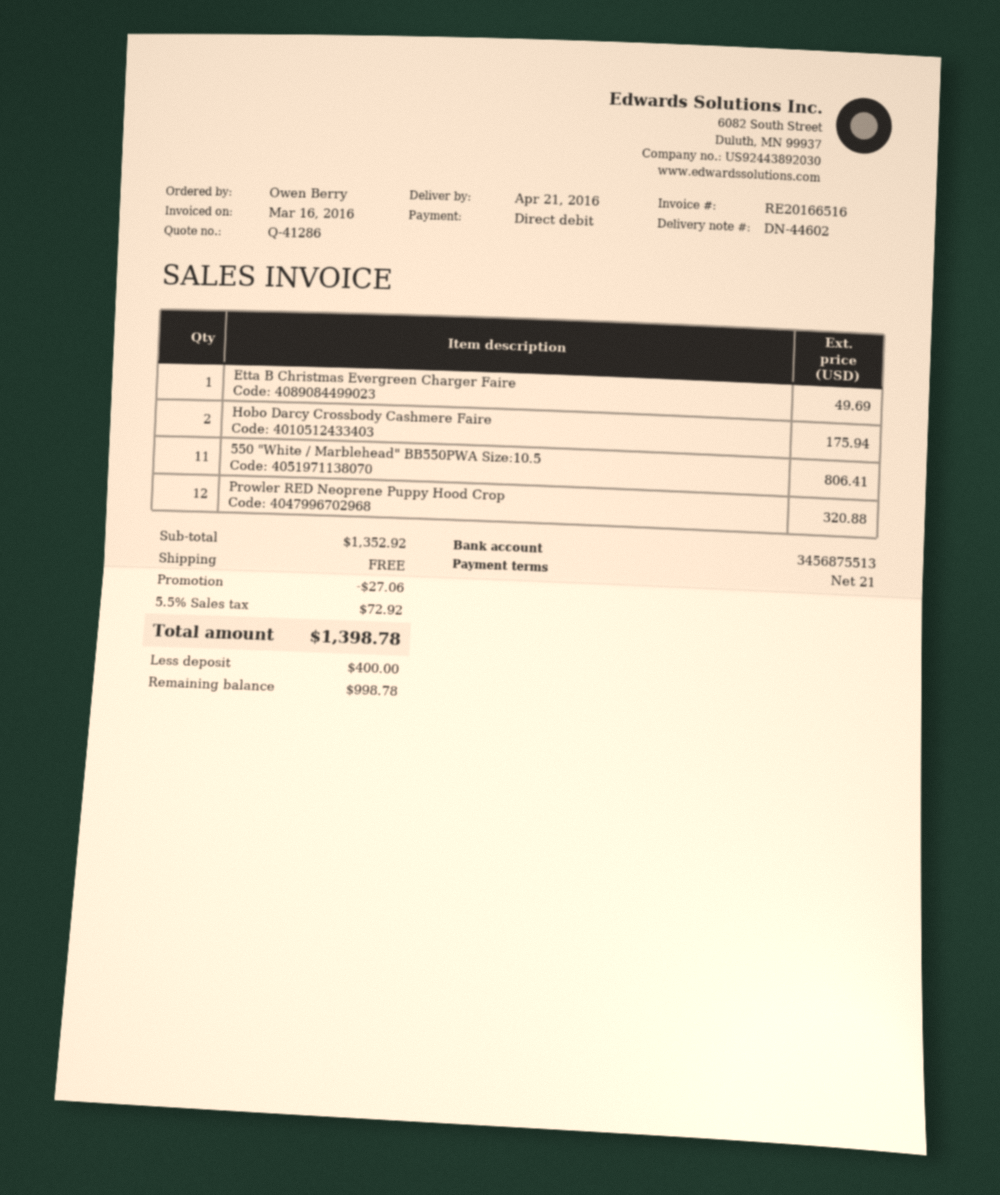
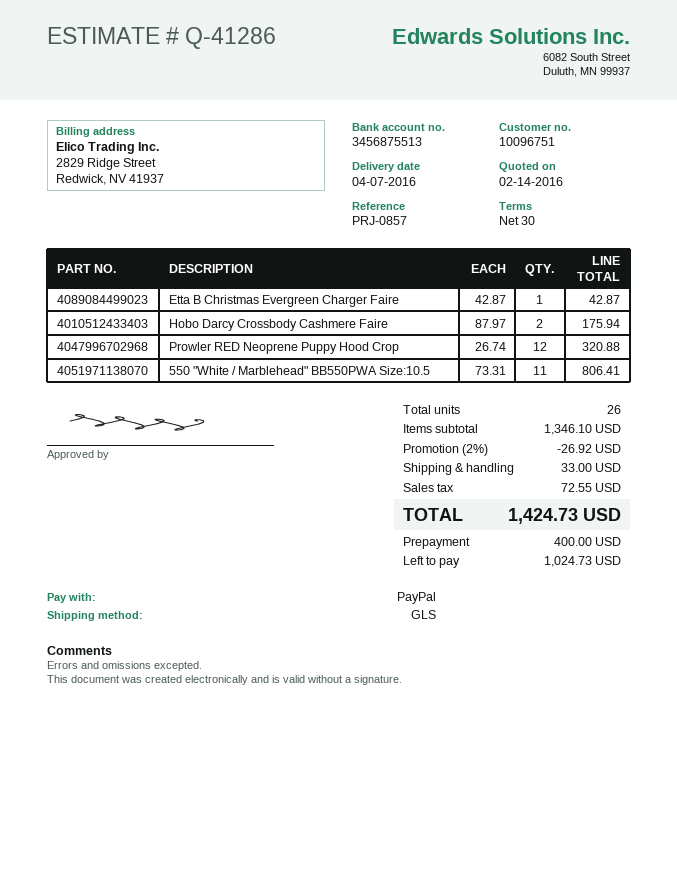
delivery date: 2016-04-21 -> 2016-04-07
payment terms: 21 days -> 30 days
payment method: direct debit -> PayPal
Etta B Christmas Evergreen Charger Faire: 1 for 49.69 -> 1 for 42.87
subtotal: 1352.92 -> 1346.10
discount: 27.06 -> 26.92
shipping: 0.00 -> 33.00
tax: 72.92 -> 72.55
total: 1398.78 -> 1424.73
balance: 998.78 -> 1024.73

